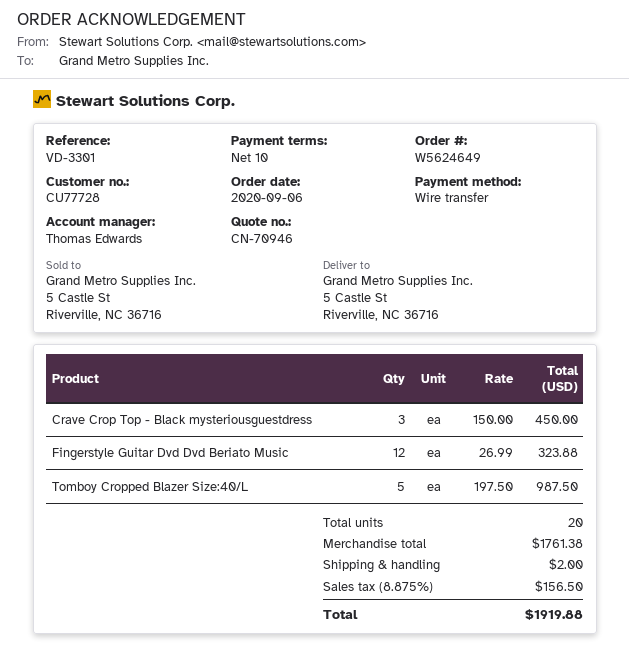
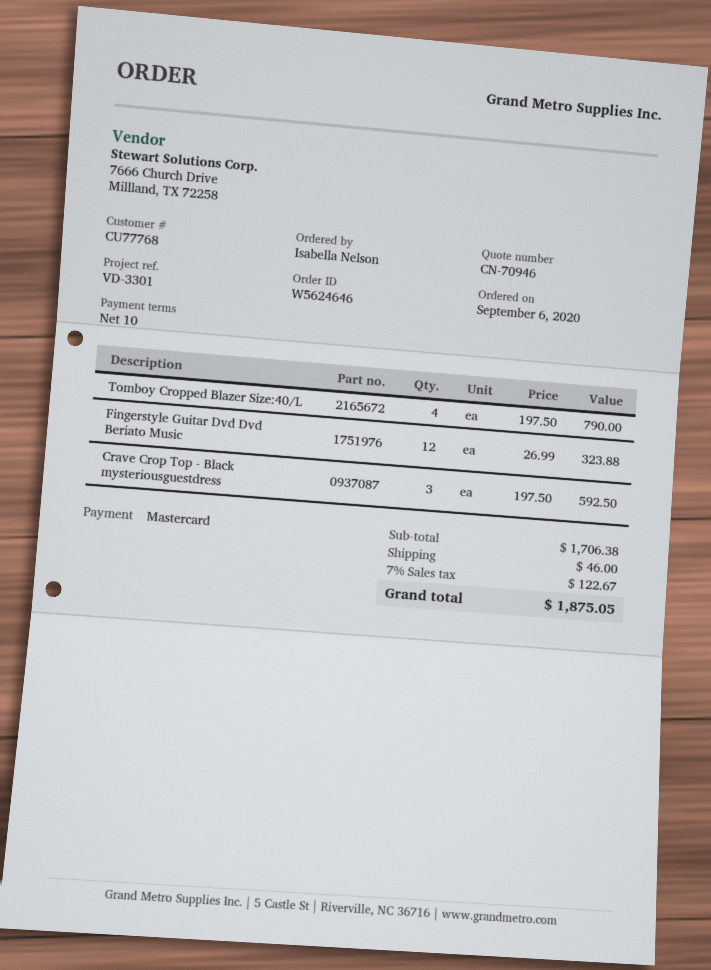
order number: W5624649 -> W5624646
customer number: CU77728 -> CU77768
payment method: bank transfer -> Mastercard
Crave Crop Top - Black mysteriousguestdress: 3 x 150.00 = 450.00 -> 3 x 197.50 = 592.50
Tomboy Cropped Blazer Size:40/L: 5 x 197.50 = 987.50 -> 4 x 197.50 = 790.00
subtotal: 1761.38 -> 1706.38
shipping: 2.00 -> 46.00
tax: 8.875% = 156.50 -> 7% = 122.67
total: 1919.88 -> 1875.05

